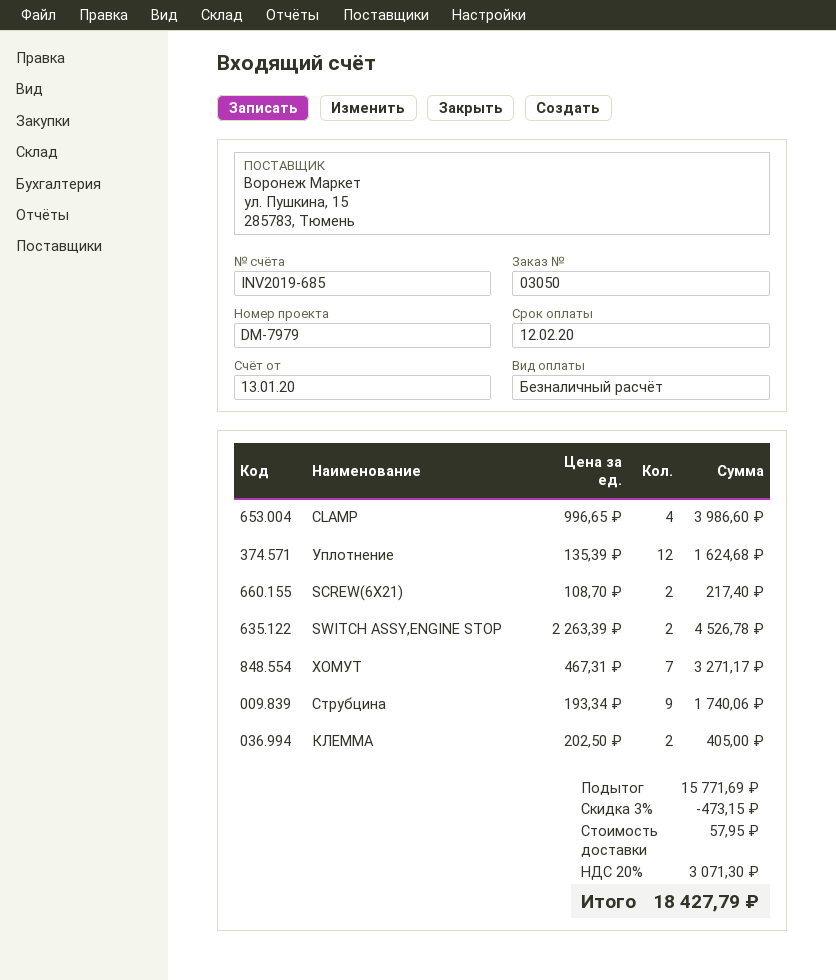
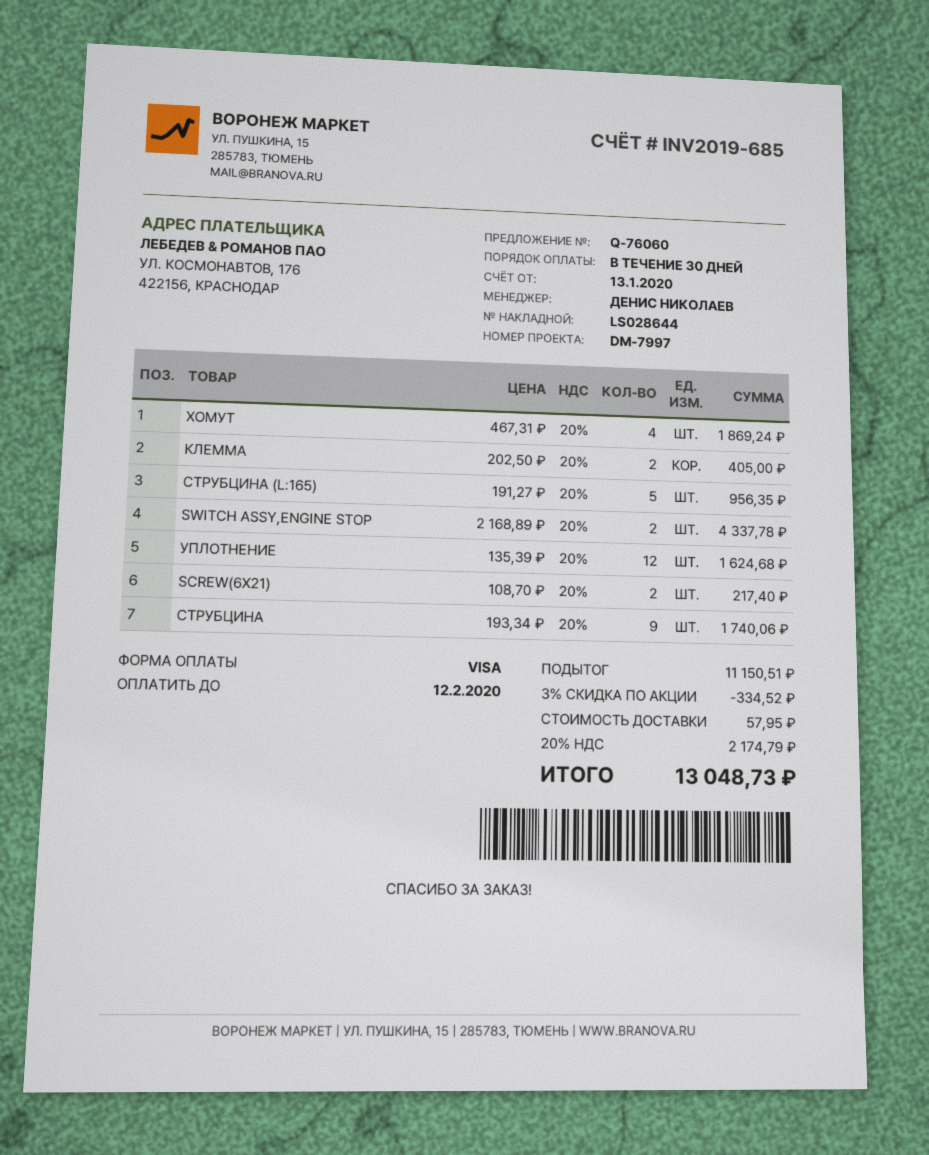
reference: DM-7979 -> DM-7997
payment method: bank transfer -> Visa
CLAMP: 4 x 996.65 = 3986.60 -> none
SWITCH ASSY,ENGINE STOP: 2 x 2263.39 = 4526.78 -> 2 x 2168.89 = 4337.78
ХОМУТ: 7 x 467.31 = 3271.17 -> 4 x 467.31 = 1869.24
СТРУБЦИНА (L:165): none -> 5 x 191.27 = 956.35
subtotal: 15771.69 -> 11150.51
discount: 3% = 473.15 -> 3% = 334.52
tax: 20% = 3071.30 -> 20% = 2174.79
total: 18427.79 -> 13048.73

